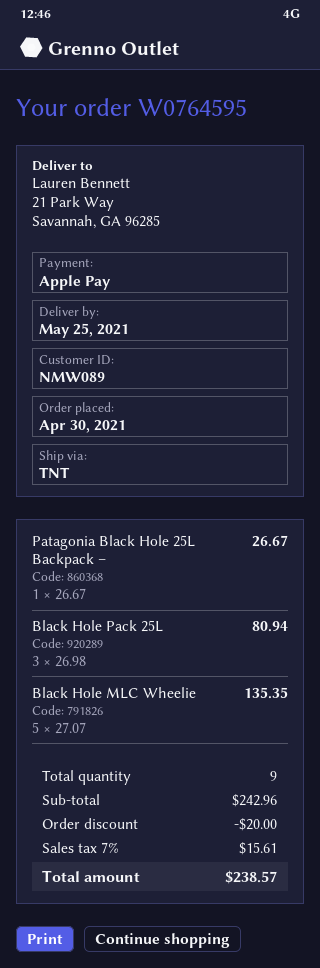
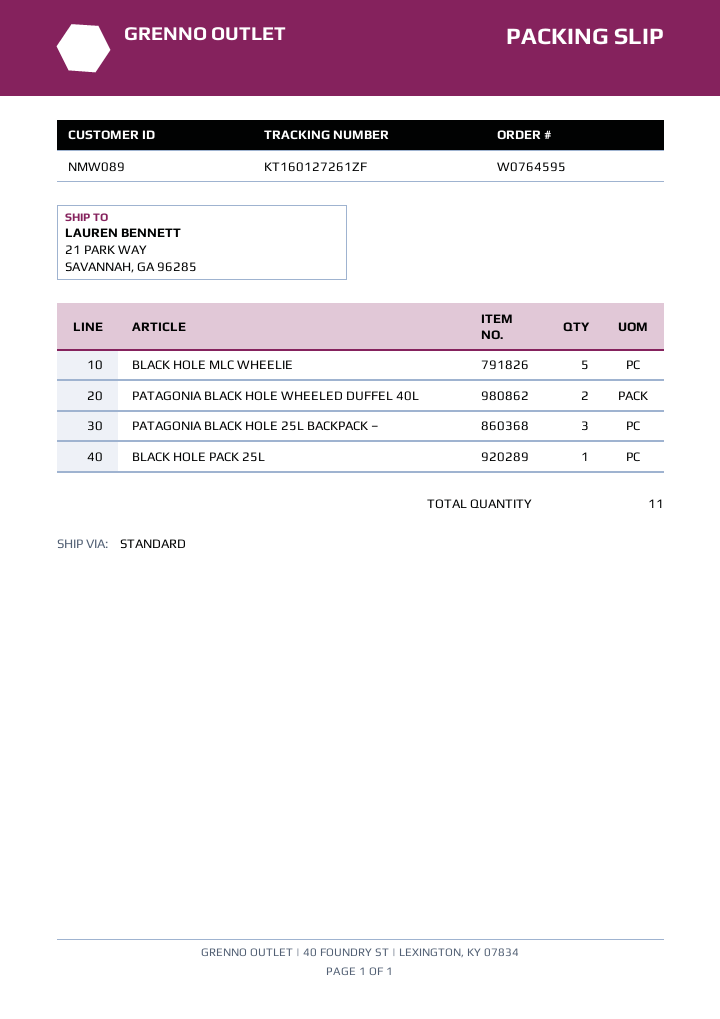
shipping method: TNT -> standard
Patagonia Black Hole 25L Backpack –: 1 -> 3
Black Hole Pack 25L: 3 -> 1
PATAGONIA BLACK HOLE WHEELED DUFFEL 40L: none -> 2
total quantity: 9 -> 11

